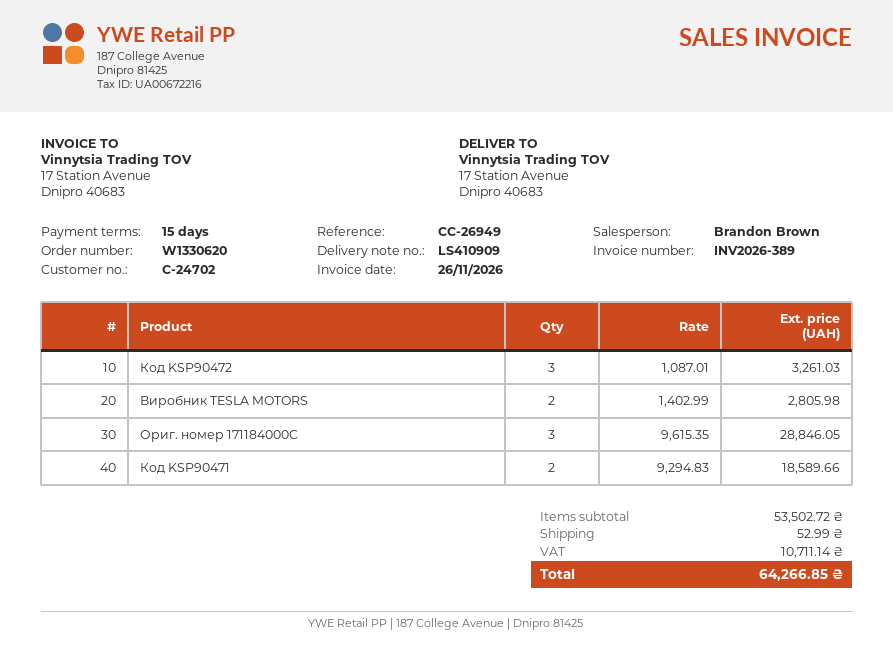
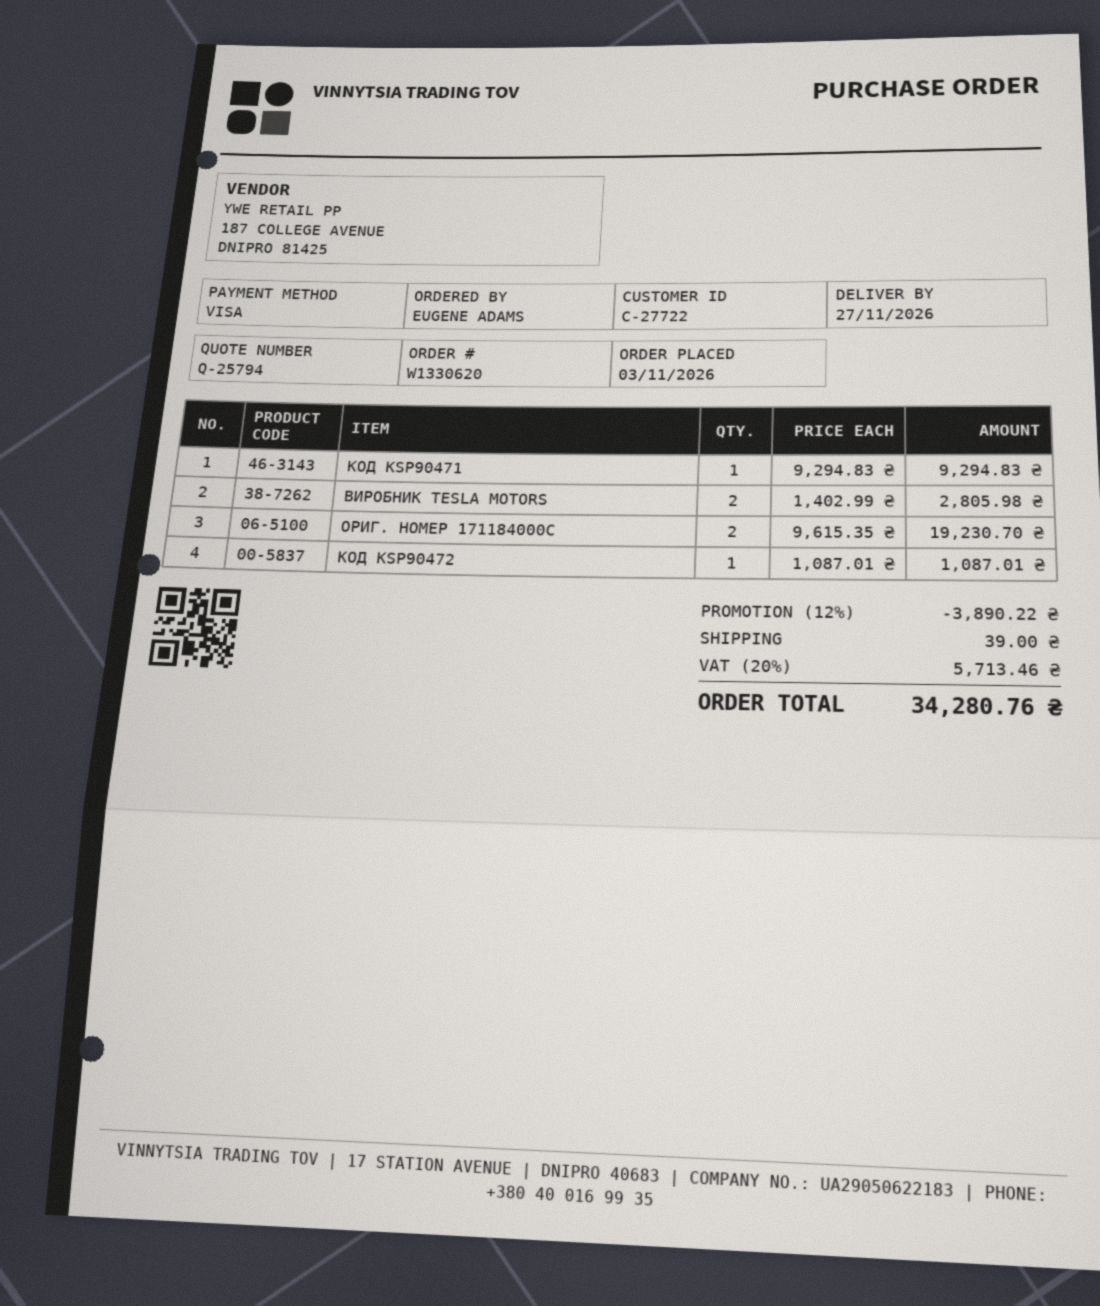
customer number: C-24702 -> C-27722
Код KSP90472: 3 x 1087.01 = 3261.03 -> 1 x 1087.01 = 1087.01
Ориг. номер 171184000C: 3 x 9615.35 = 28846.05 -> 2 x 9615.35 = 19230.70
Код KSP90471: 2 x 9294.83 = 18589.66 -> 1 x 9294.83 = 9294.83
discount: none -> 12% = 3890.22
shipping: 52.99 -> 39.00
tax: 10711.14 -> 5713.46
total: 64266.85 -> 34280.76

